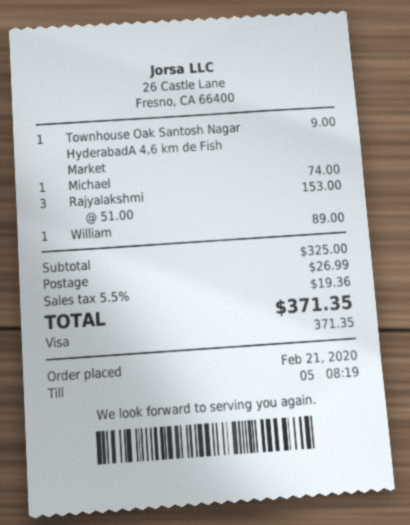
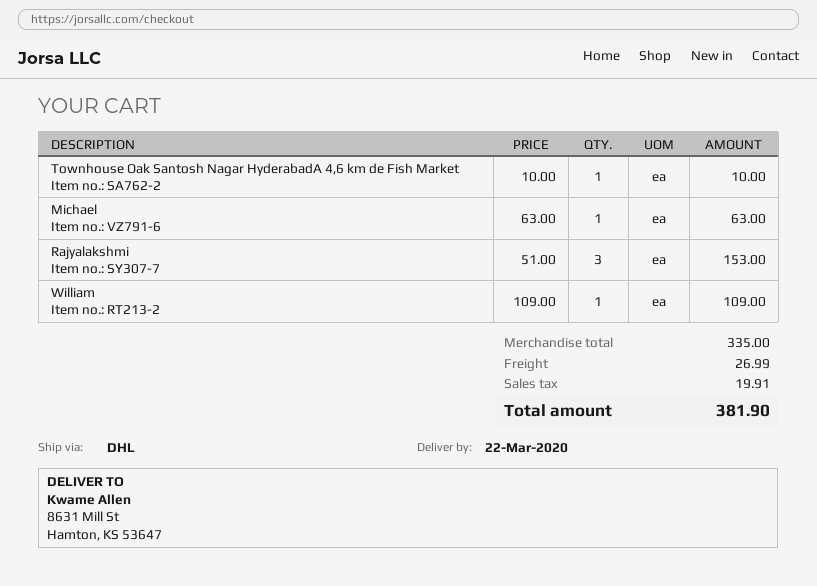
Townhouse Oak Santosh Nagar HyderabadA 4,6 km de Fish Market: 1 x 9.00 = 9.00 -> 1 x 10.00 = 10.00
Michael: 1 x 74.00 = 74.00 -> 1 x 63.00 = 63.00
William: 1 x 89.00 = 89.00 -> 1 x 109.00 = 109.00
subtotal: 325.00 -> 335.00
tax: 19.36 -> 19.91
total: 371.35 -> 381.90

